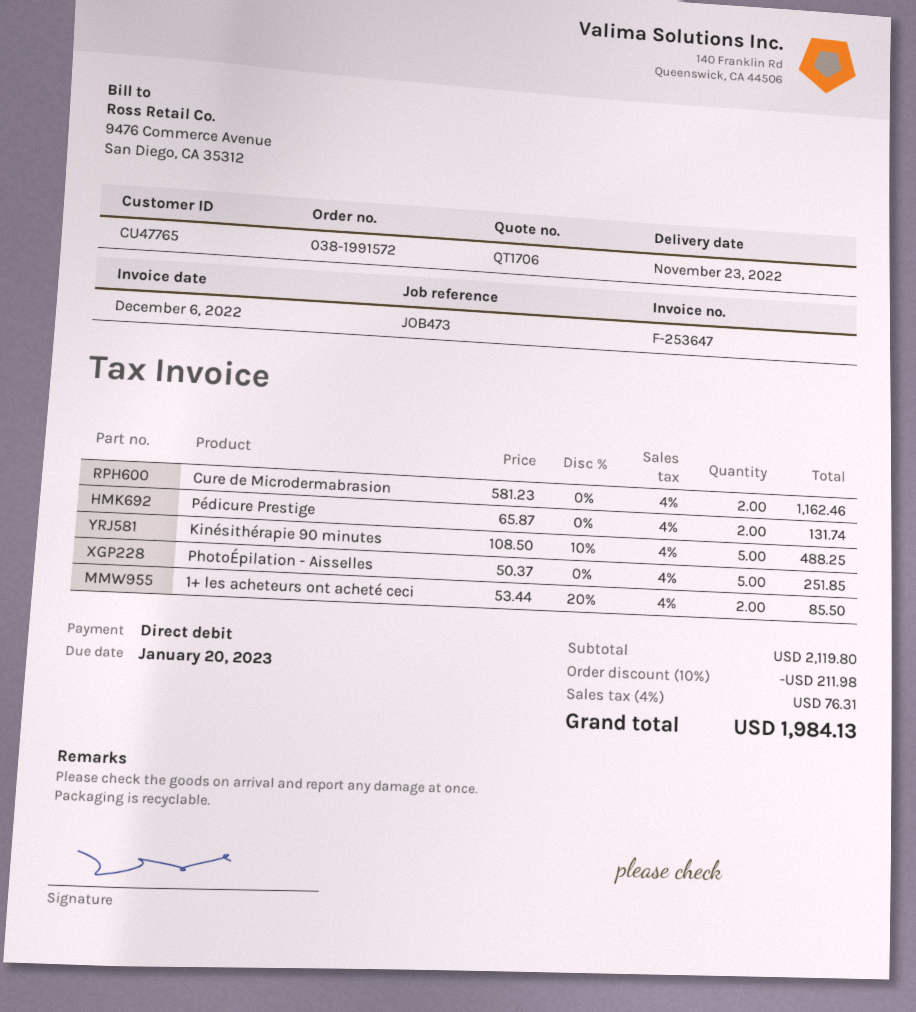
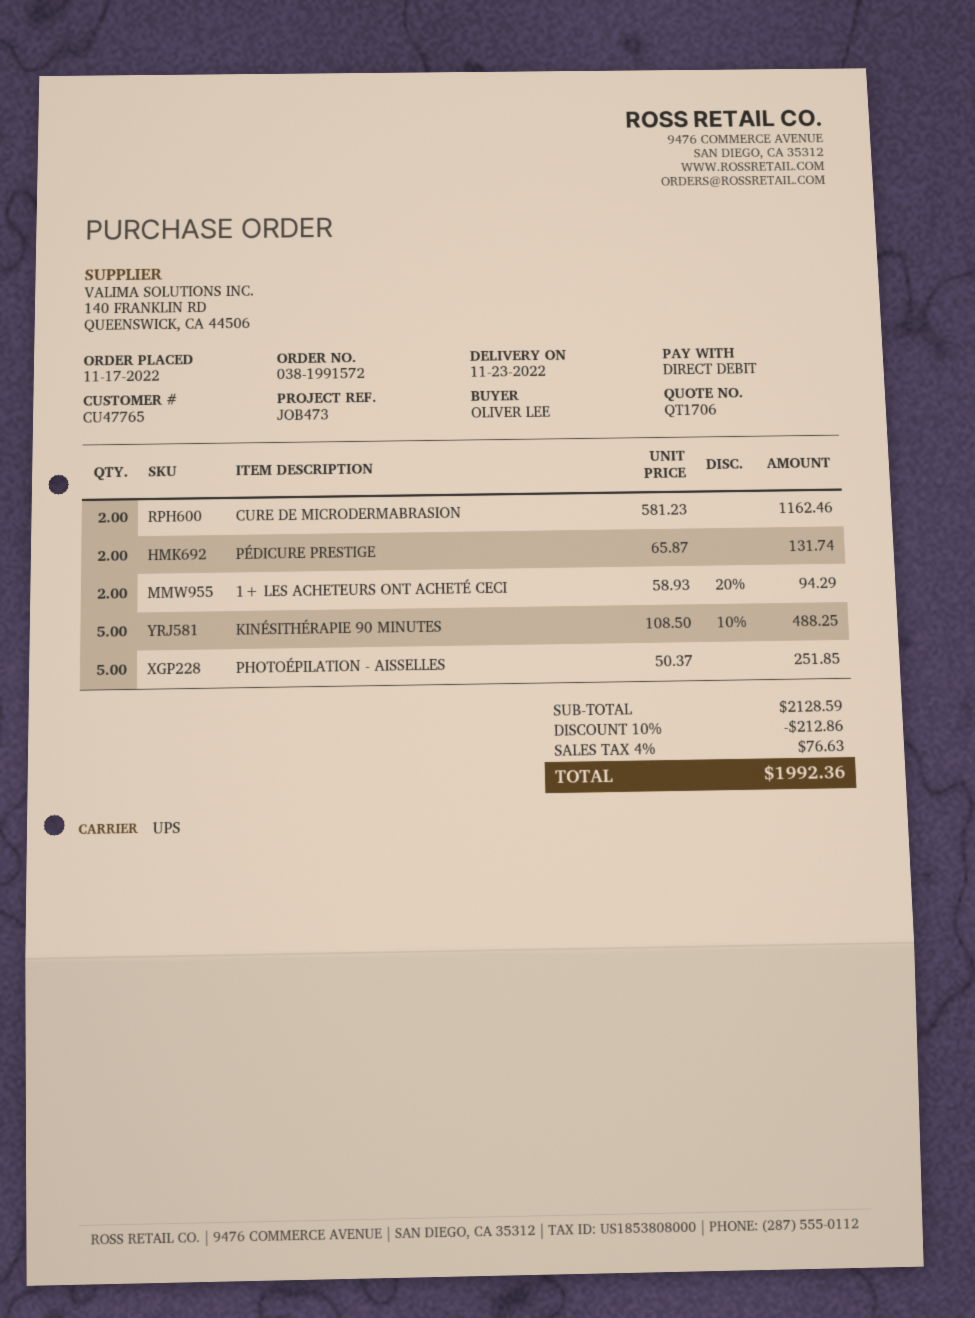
1+ les acheteurs ont acheté ceci: 2 x 53.44 - 20% = 85.50 -> 2 x 58.93 - 20% = 94.29
subtotal: 2119.80 -> 2128.59
discount: 10% = 211.98 -> 10% = 212.86
tax: 4% = 76.31 -> 4% = 76.63
total: 1984.13 -> 1992.36

